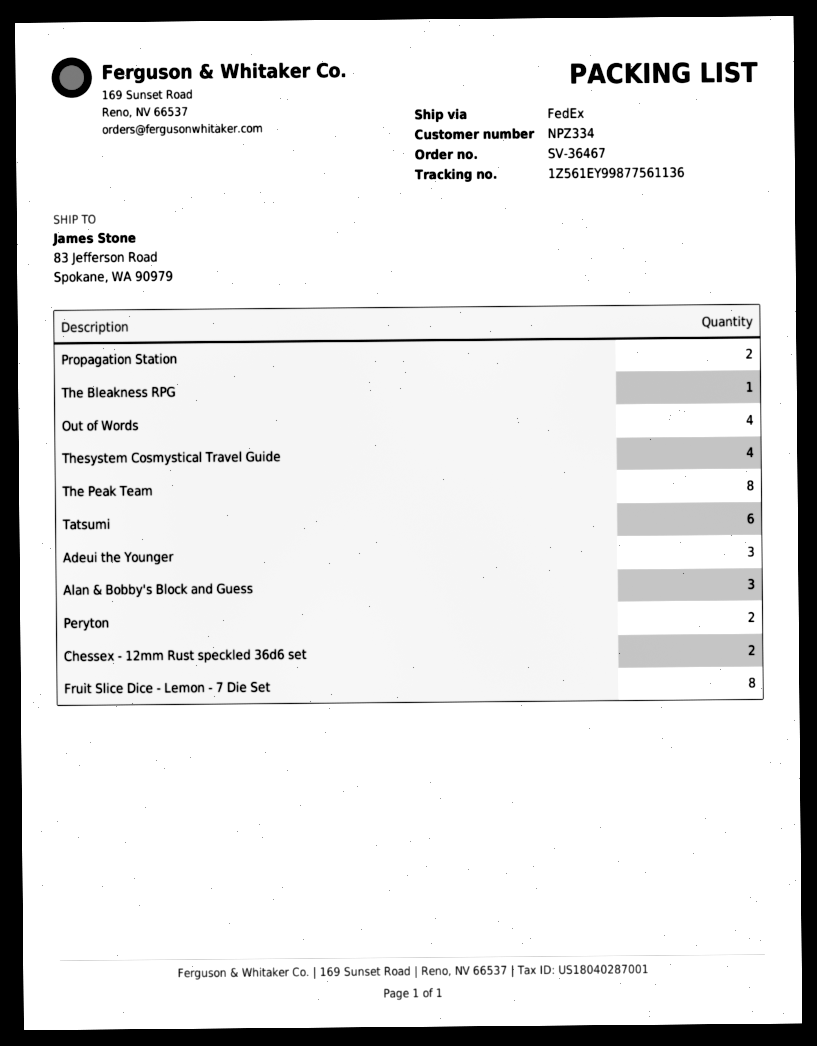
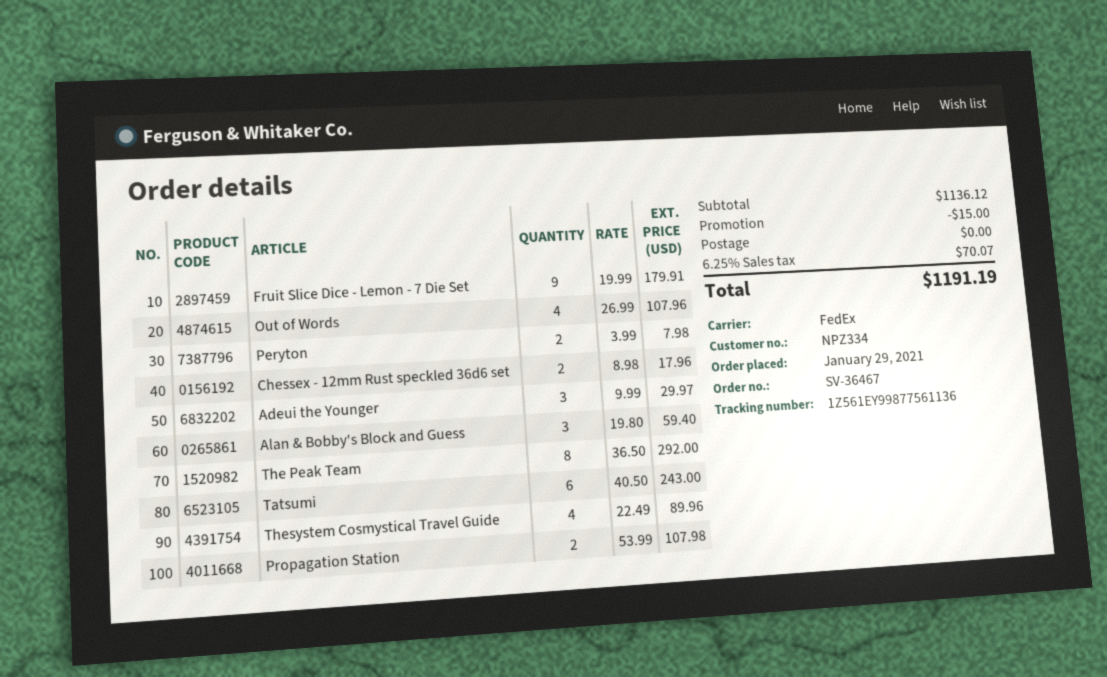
The Bleakness RPG: 1 -> none
Fruit Slice Dice - Lemon - 7 Die Set: 8 -> 9

